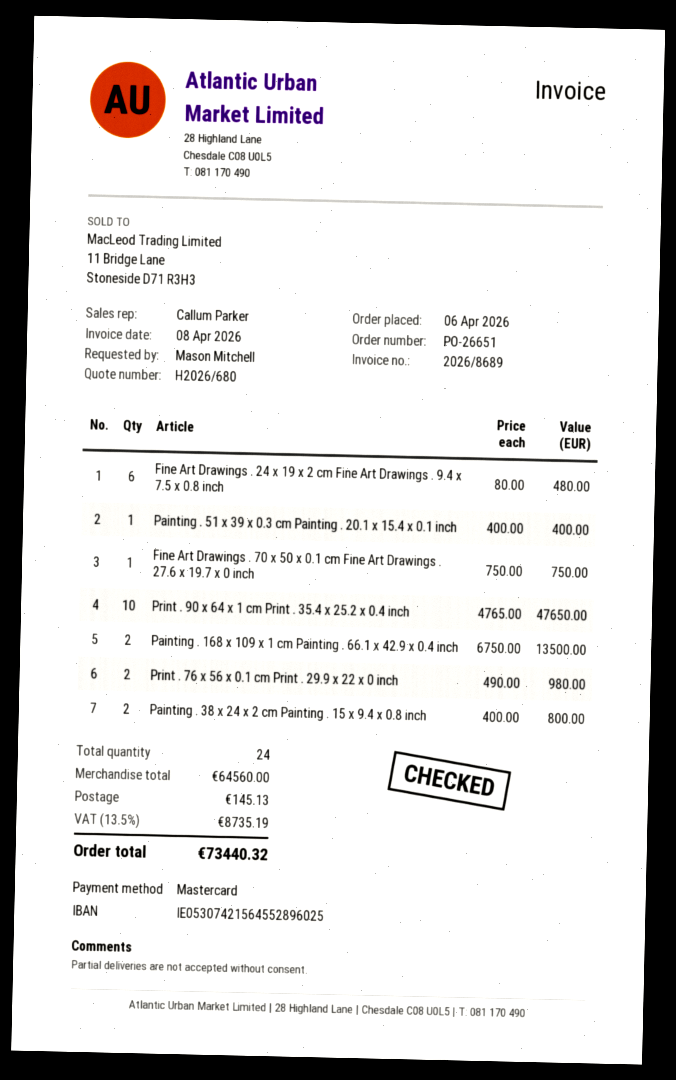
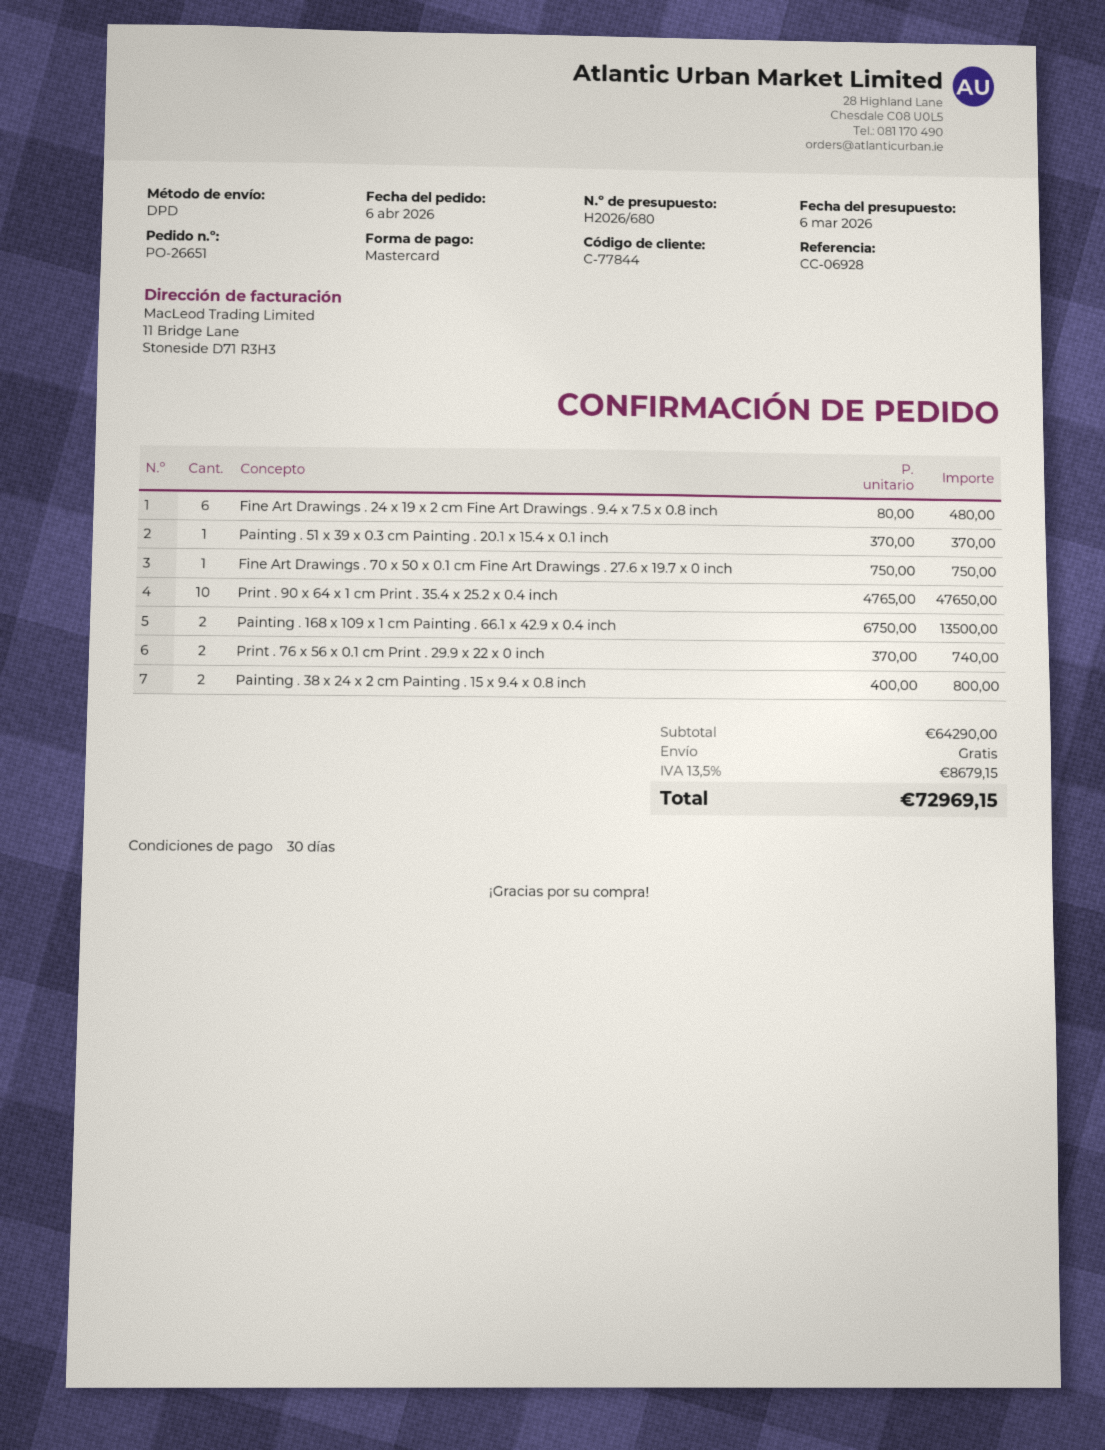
Painting . 51 x 39 x 0.3 cm Painting . 20.1 x 15.4 x 0.1 inch: 1 x 400.00 = 400.00 -> 1 x 370.00 = 370.00
Print . 76 x 56 x 0.1 cm Print . 29.9 x 22 x 0 inch: 2 x 490.00 = 980.00 -> 2 x 370.00 = 740.00
subtotal: 64560.00 -> 64290.00
shipping: 145.13 -> 0.00
tax: 13.5% = 8735.19 -> 13.5% = 8679.15
total: 73440.32 -> 72969.15

